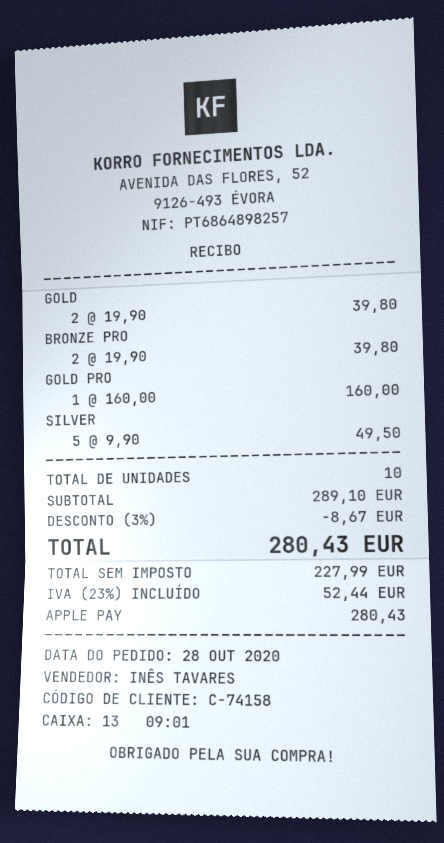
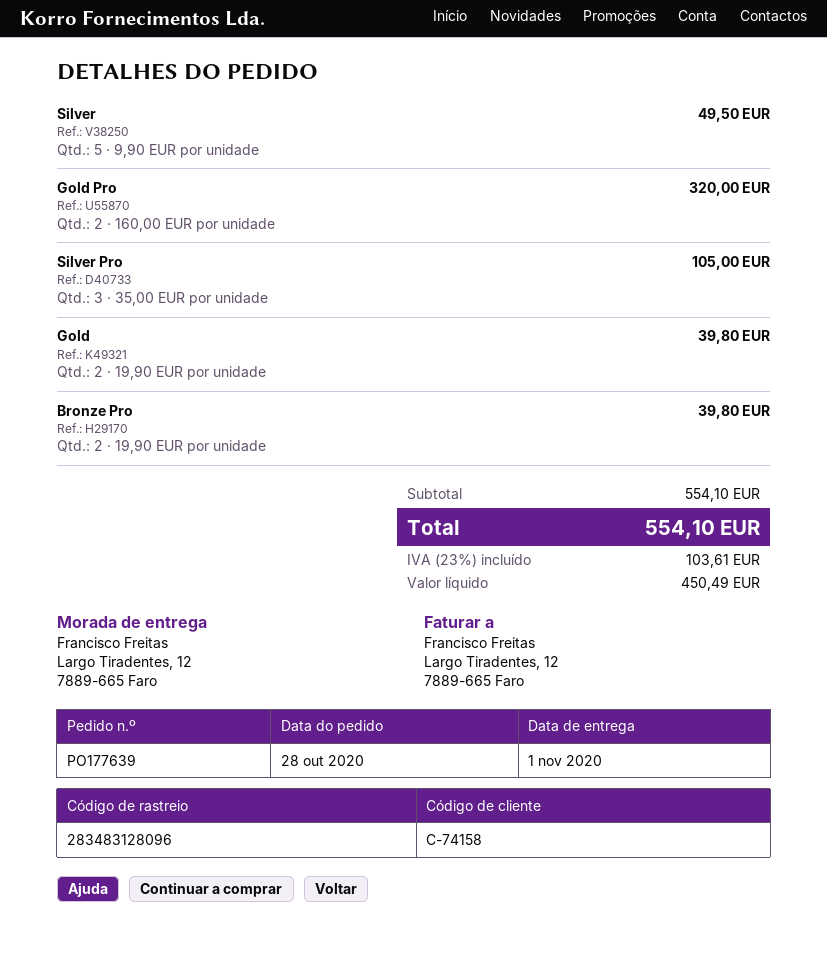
GOLD PRO: 1 x 160.00 = 160.00 -> 2 x 160.00 = 320.00
Silver Pro: none -> 3 x 35.00 = 105.00
subtotal: 289.10 -> 554.10
discount: 3% = 8.67 -> none
net: 227.99 -> 450.49
tax: 23% = 52.44 -> 23% = 103.61
total: 280.43 -> 554.10

